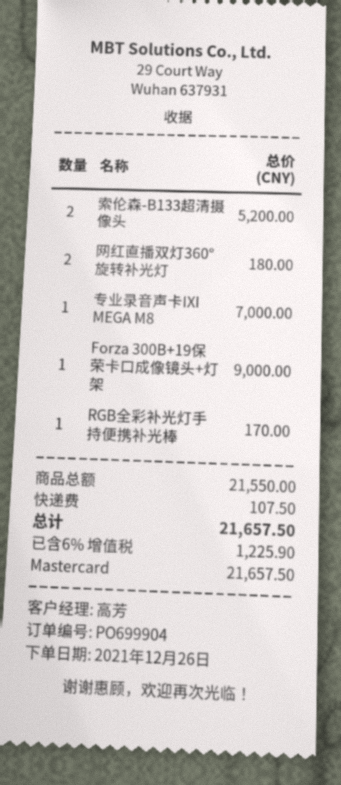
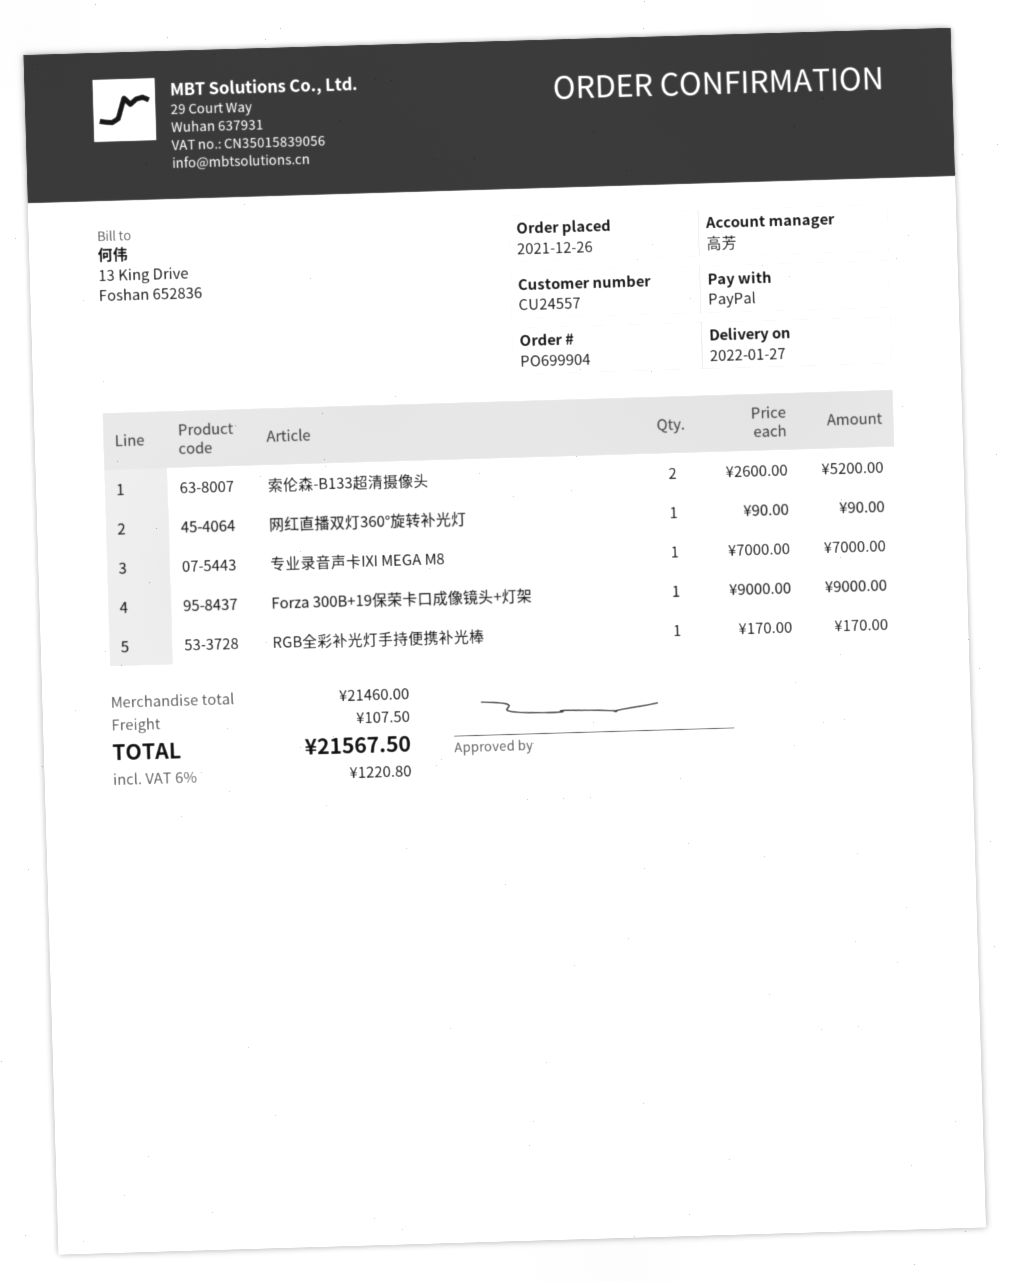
payment method: Mastercard -> PayPal
网红直播双灯360°旋转补光灯: 2 for 180.00 -> 1 for 90.00
subtotal: 21550.00 -> 21460.00
tax: 6% = 1225.90 -> 6% = 1220.80
total: 21657.50 -> 21567.50

